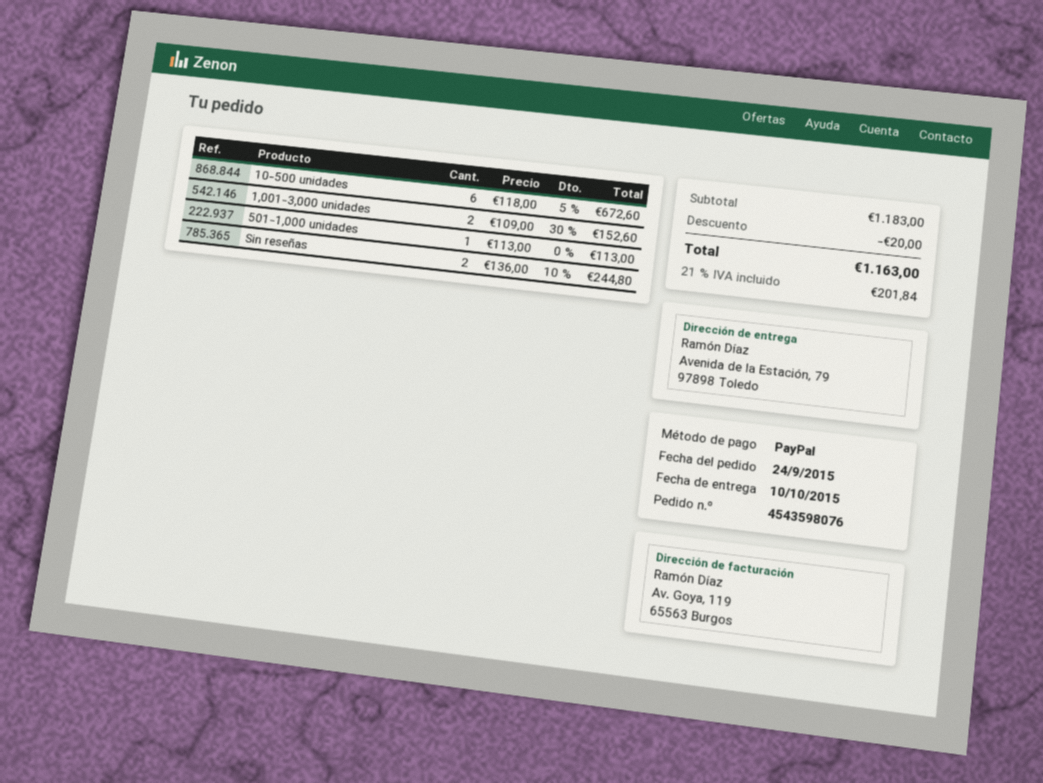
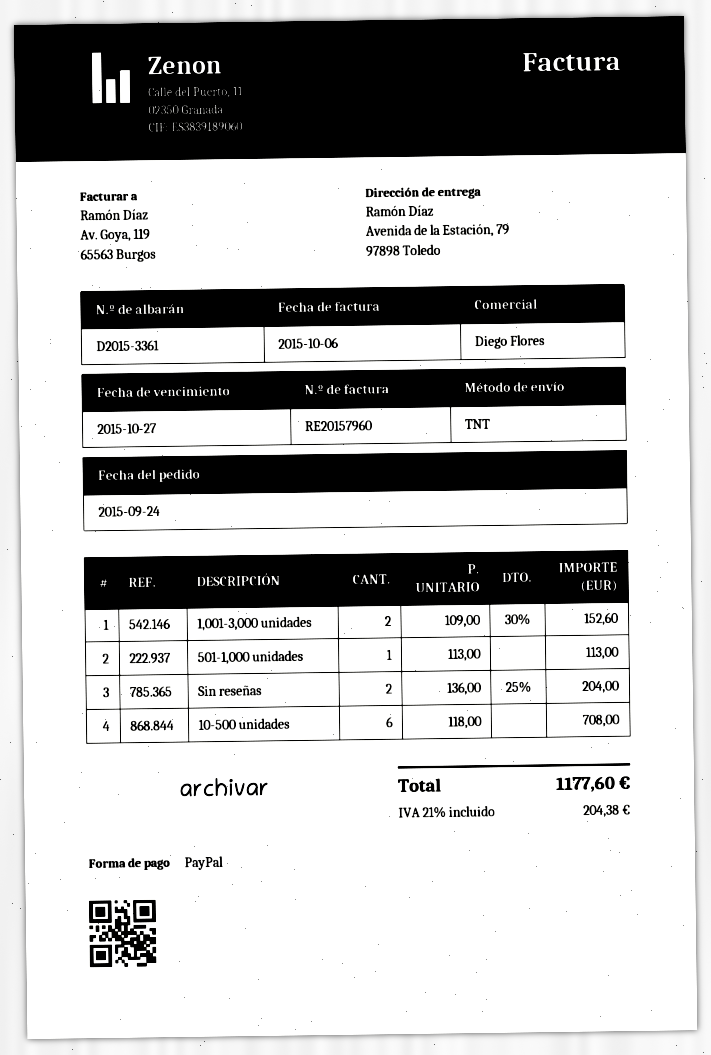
10-500 unidades: 6 x 118.00 - 5% = 672.60 -> 6 x 118.00 = 708.00
Sin reseñas: 2 x 136.00 - 10% = 244.80 -> 2 x 136.00 - 25% = 204.00
discount: 20.00 -> none
tax: 21% = 201.84 -> 21% = 204.38
total: 1163.00 -> 1177.60

